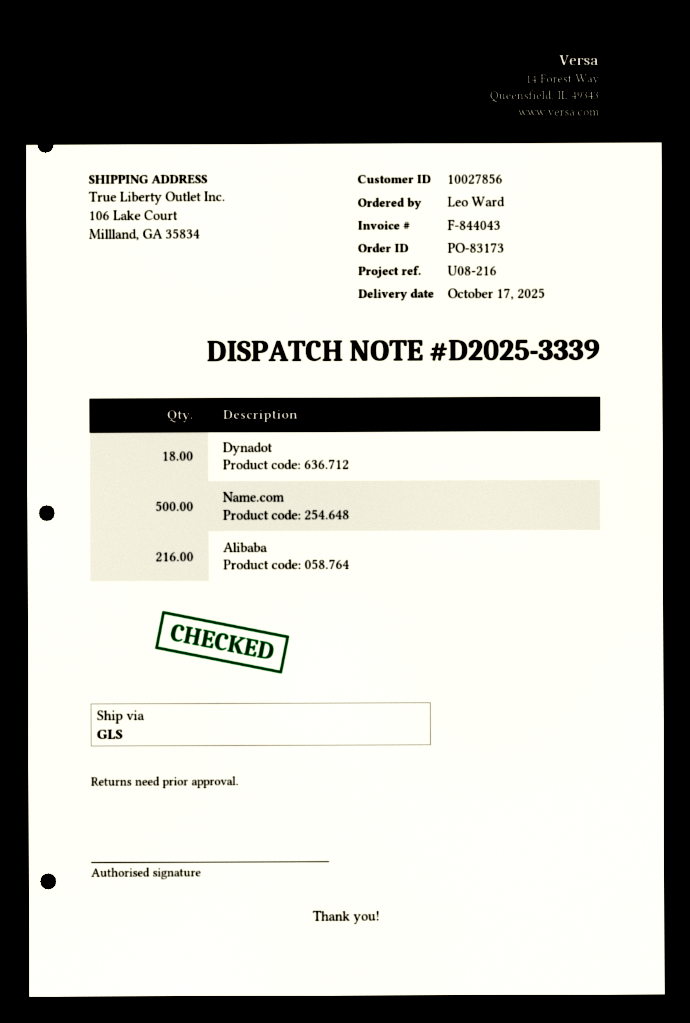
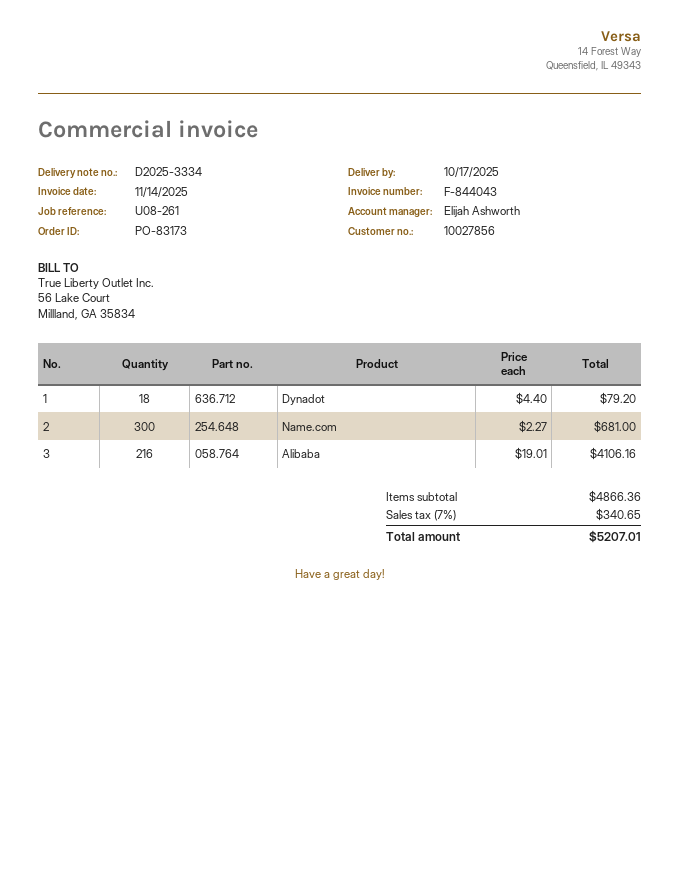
delivery note number: D2025-3339 -> D2025-3334
reference: U08-216 -> U08-261
Name.com: 500 -> 300

